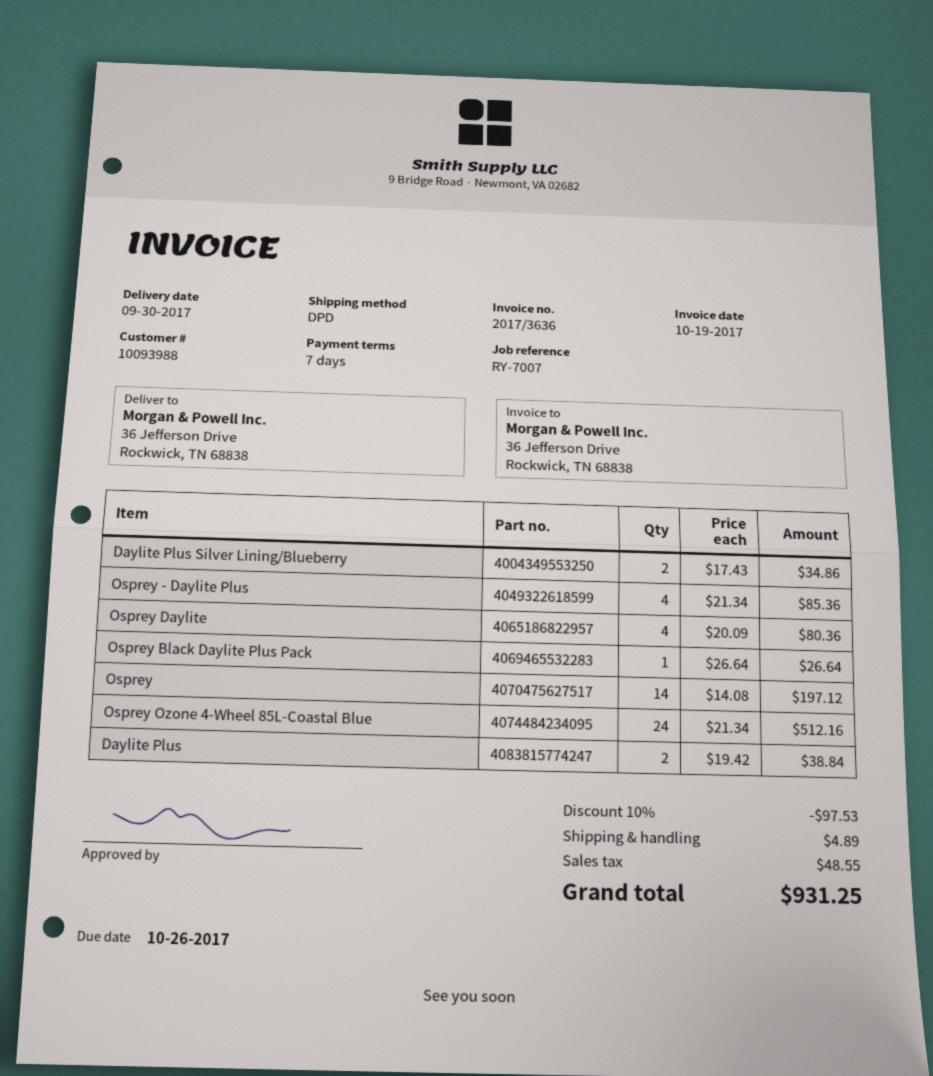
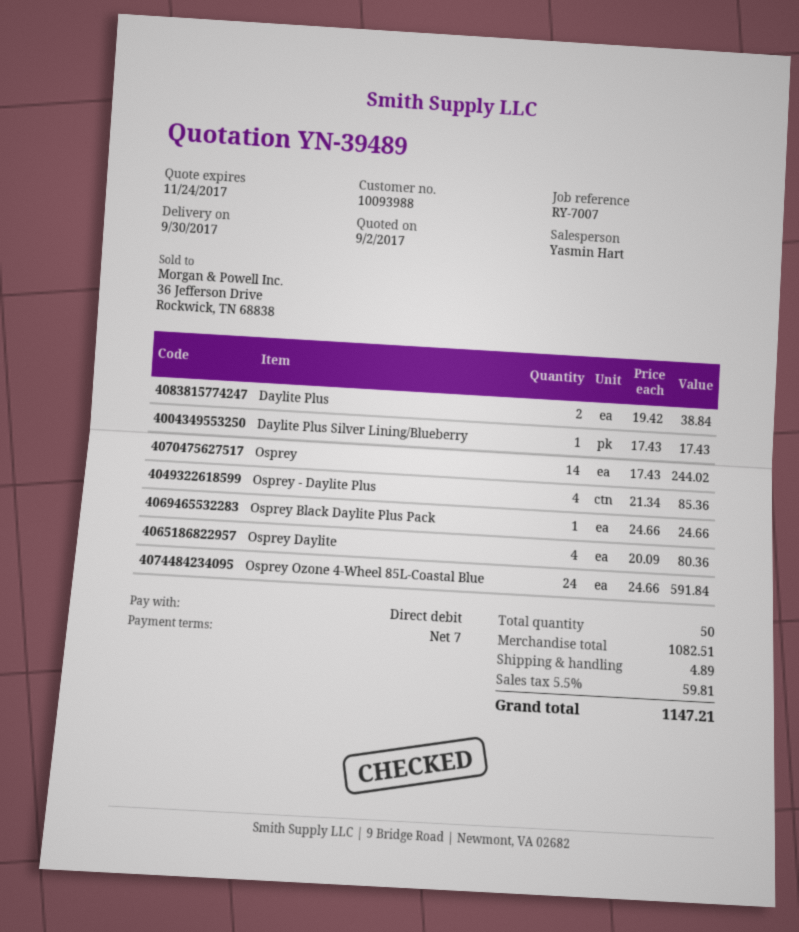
Daylite Plus Silver Lining/Blueberry: 2 x 17.43 = 34.86 -> 1 x 17.43 = 17.43
Osprey Black Daylite Plus Pack: 1 x 26.64 = 26.64 -> 1 x 24.66 = 24.66
Osprey: 14 x 14.08 = 197.12 -> 14 x 17.43 = 244.02
Osprey Ozone 4-Wheel 85L-Coastal Blue: 24 x 21.34 = 512.16 -> 24 x 24.66 = 591.84
discount: 10% = 97.53 -> none
tax: 48.55 -> 59.81
total: 931.25 -> 1147.21

